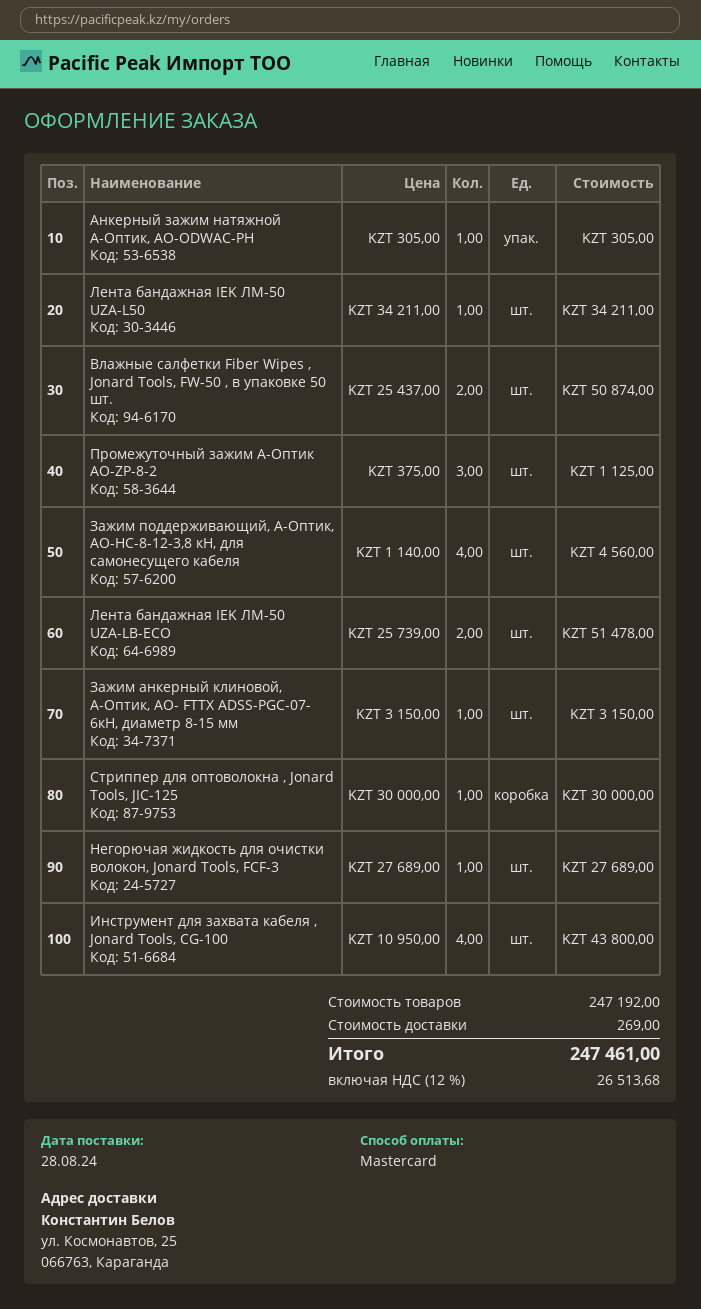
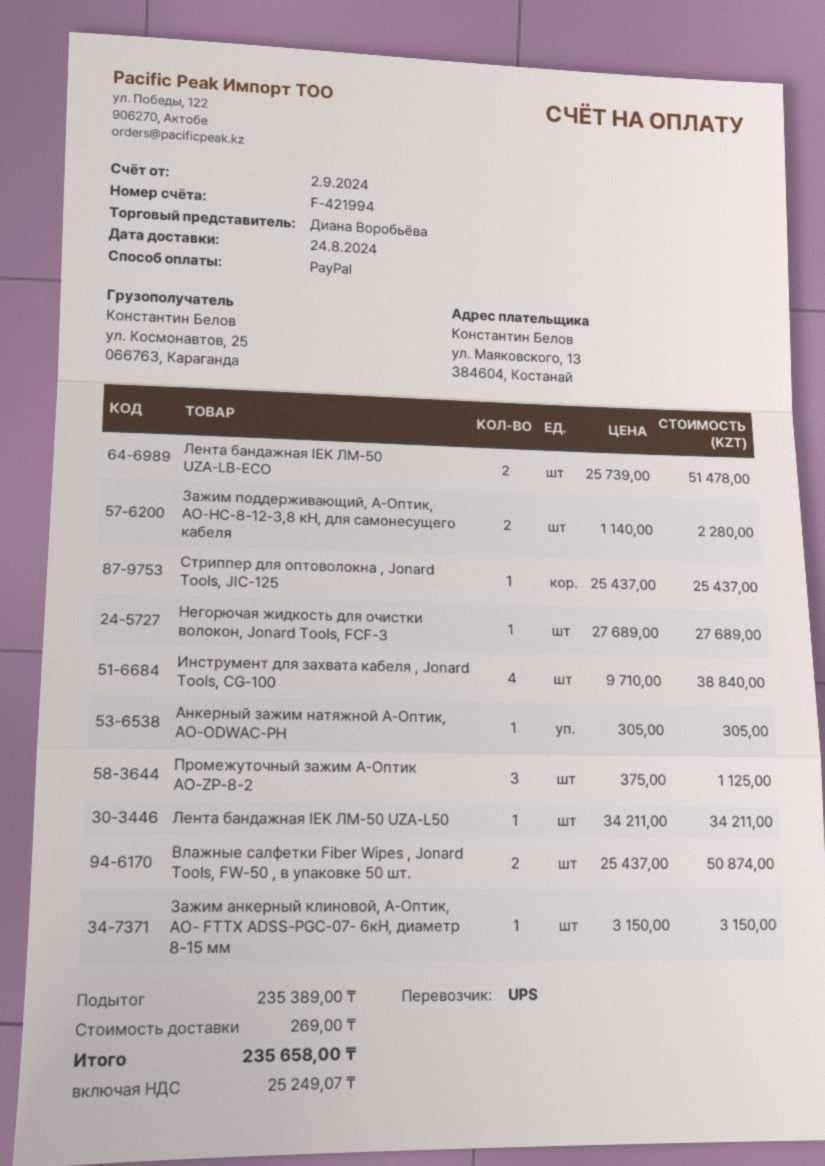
delivery date: 2024-08-28 -> 2024-08-24
payment method: Mastercard -> PayPal
Зажим поддерживающий, А-Оптик, АО-НC-8-12-3,8 кН, для самонесущего кабеля: 4 x 1140.00 = 4560.00 -> 2 x 1140.00 = 2280.00
Стриппер для оптоволокна , Jonard Tools, JIC-125: 1 x 30000.00 = 30000.00 -> 1 x 25437.00 = 25437.00
Инструмент для захвата кабеля , Jonard Tools, CG-100: 4 x 10950.00 = 43800.00 -> 4 x 9710.00 = 38840.00
subtotal: 247192.00 -> 235389.00
tax: 26513.68 -> 25249.07
total: 247461.00 -> 235658.00

